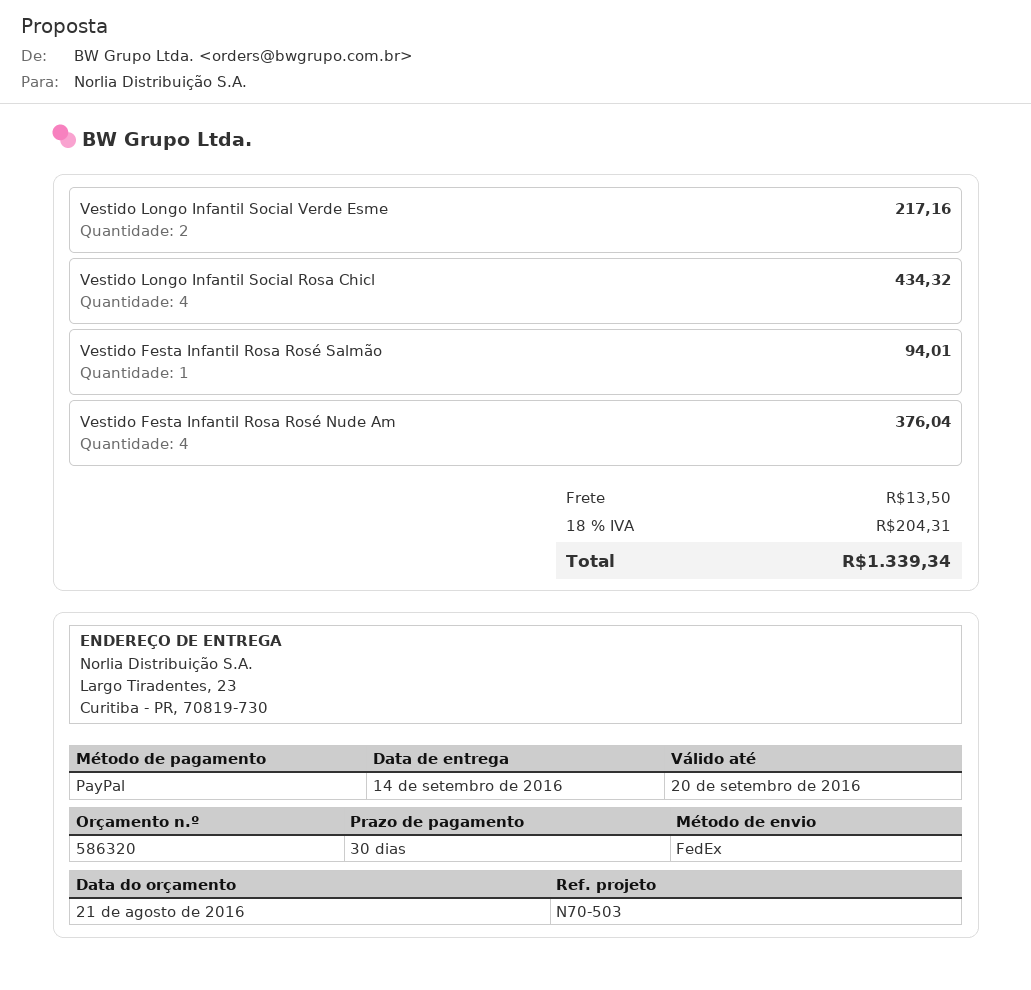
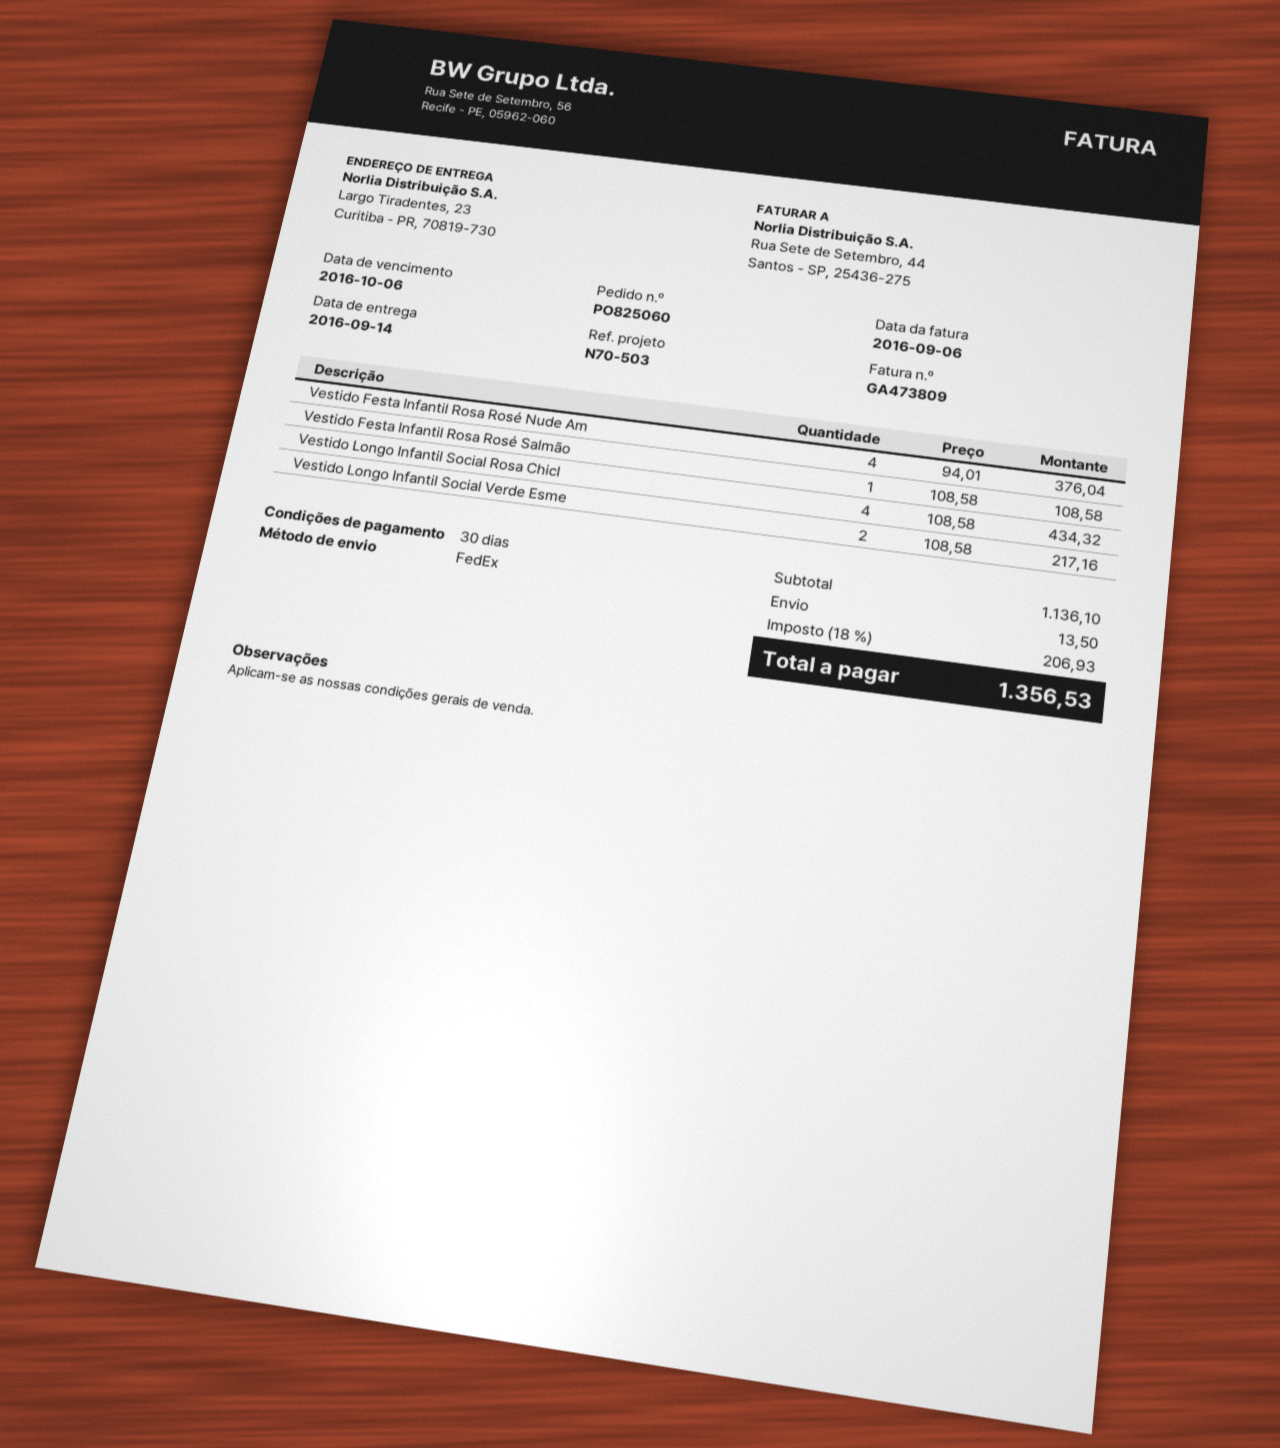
Vestido Festa Infantil Rosa Rosé Salmão: 1 for 94.01 -> 1 for 108.58
tax: 18% = 204.31 -> 18% = 206.93
total: 1339.34 -> 1356.53

